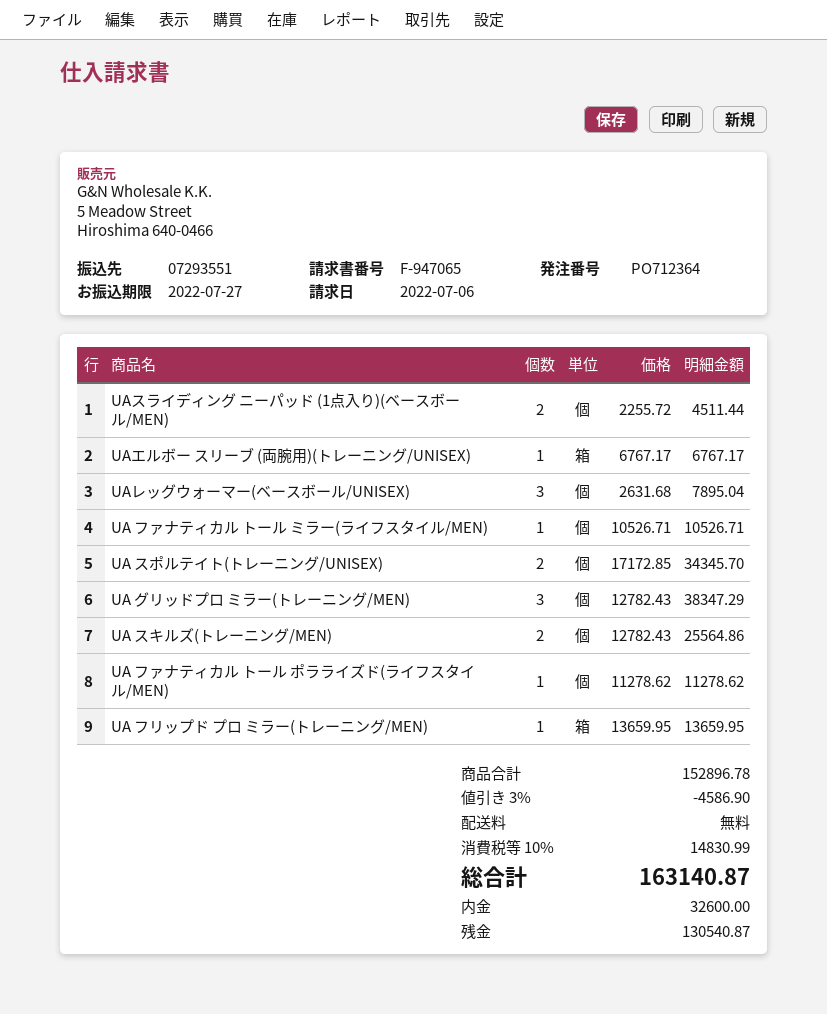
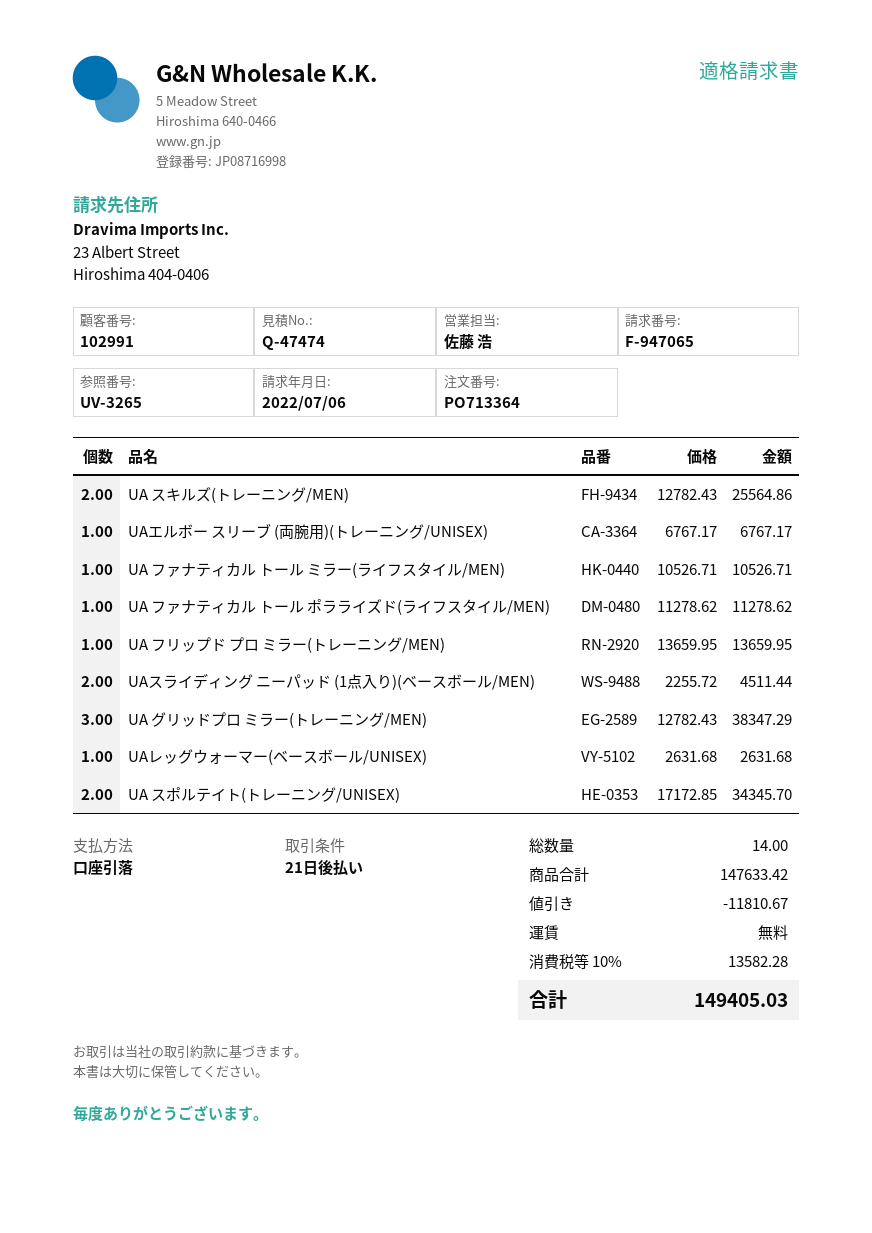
order number: PO712364 -> PO713364
UAレッグウォーマー(ベースボール/UNISEX): 3 x 2631.68 = 7895.04 -> 1 x 2631.68 = 2631.68
subtotal: 152896.78 -> 147633.42
discount: 4586.90 -> 11810.67
tax: 10% = 14830.99 -> 10% = 13582.28
total: 163140.87 -> 149405.03

